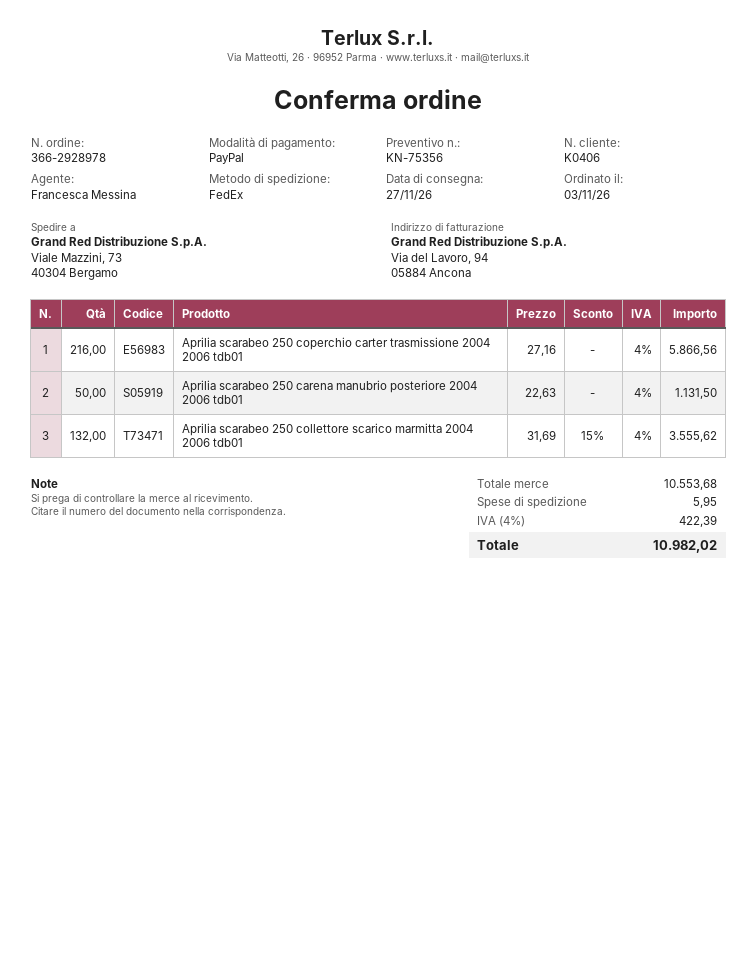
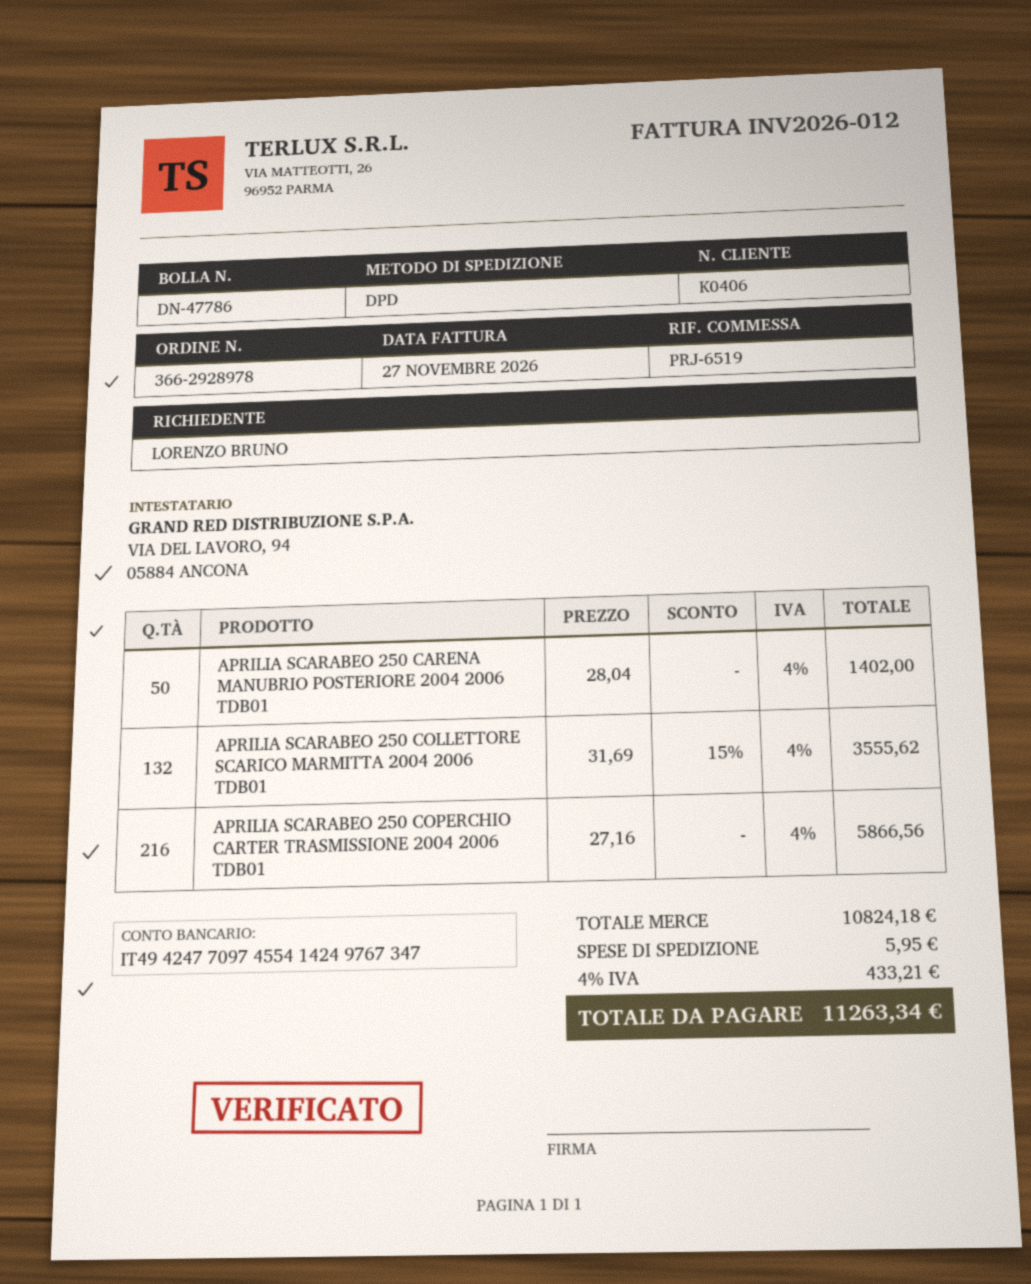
shipping method: FedEx -> DPD
Aprilia scarabeo 250 carena manubrio posteriore 2004 2006 tdb01: 50 x 22.63 = 1131.50 -> 50 x 28.04 = 1402.00
subtotal: 10553.68 -> 10824.18
tax: 4% = 422.39 -> 4% = 433.21
total: 10982.02 -> 11263.34

